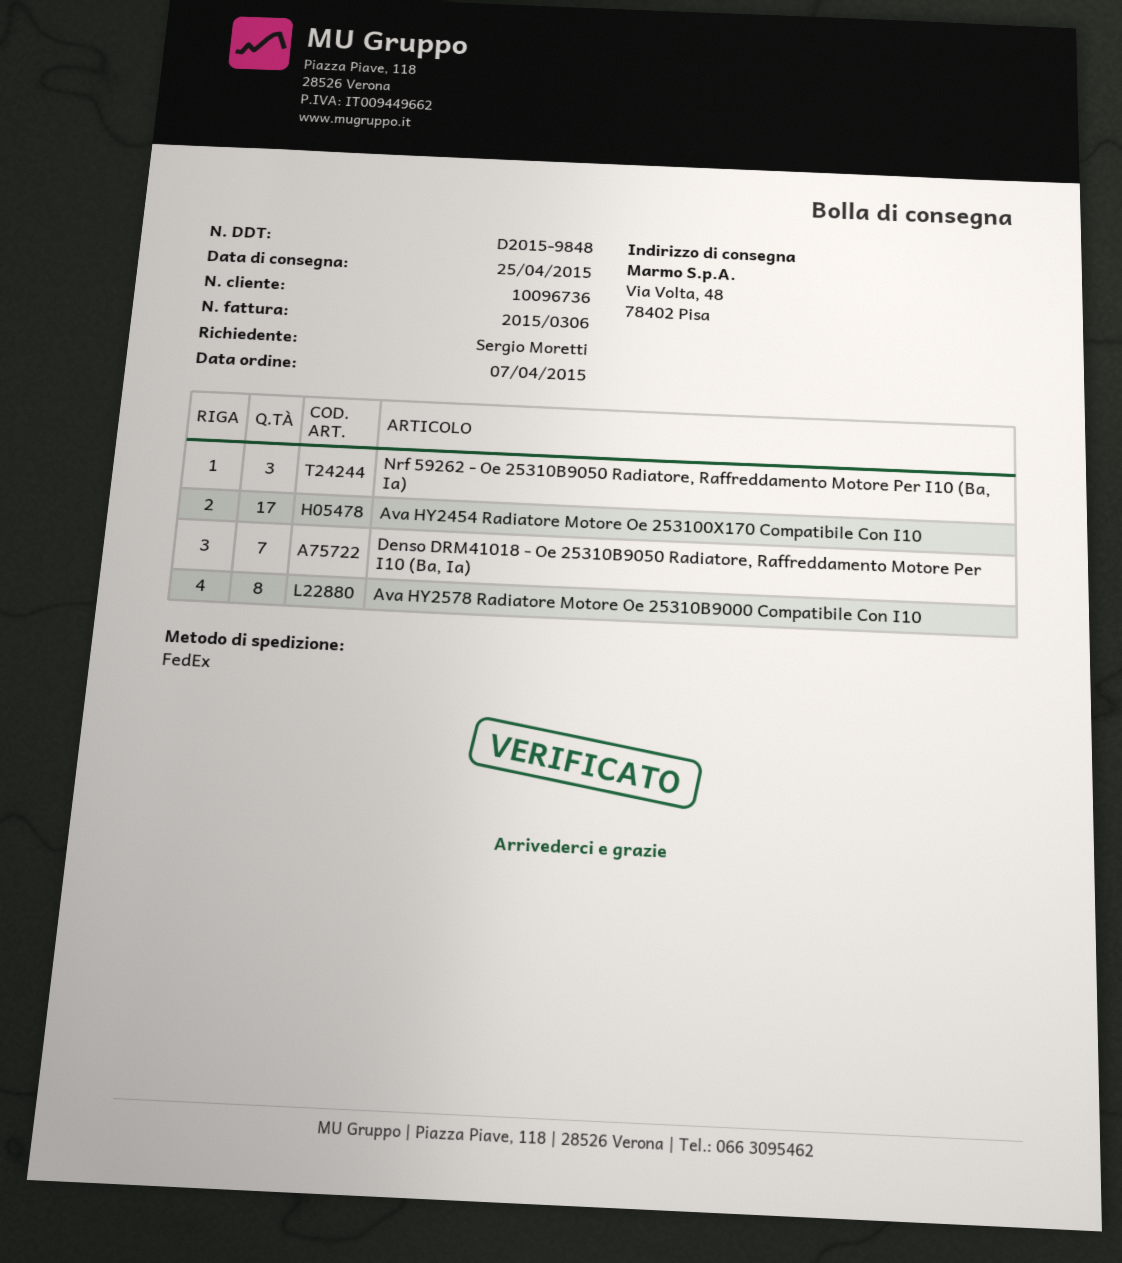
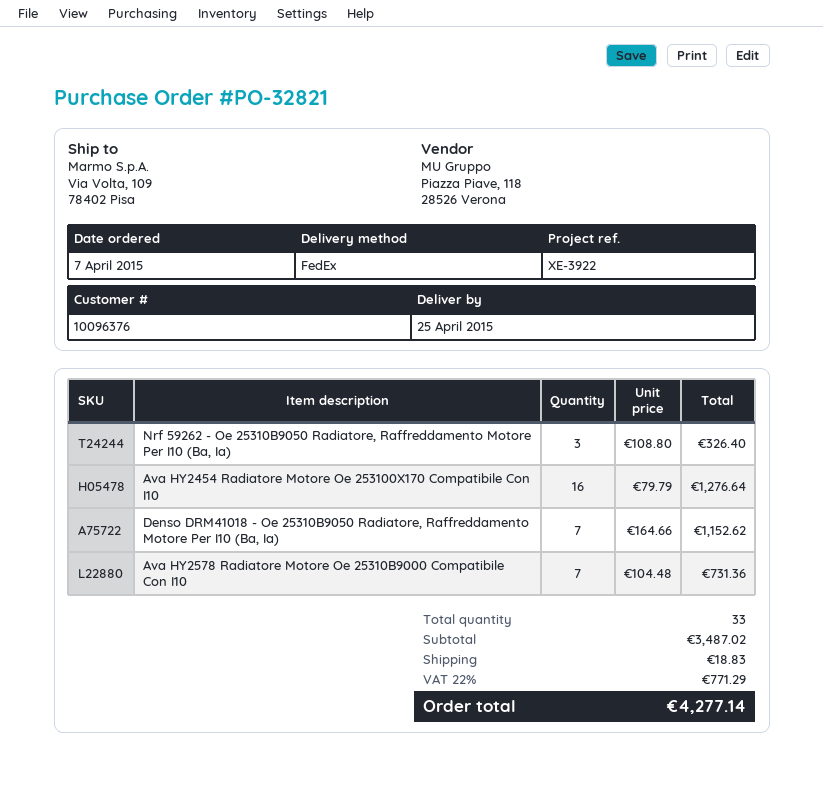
customer number: 10096736 -> 10096376
ship to: Via Volta, 48, 78402 Pisa -> Via Volta, 109, 78402 Pisa
Ava HY2454 Radiatore Motore Oe 253100X170 Compatibile Con I10: 17 -> 16
Ava HY2578 Radiatore Motore Oe 25310B9000 Compatibile Con I10: 8 -> 7

